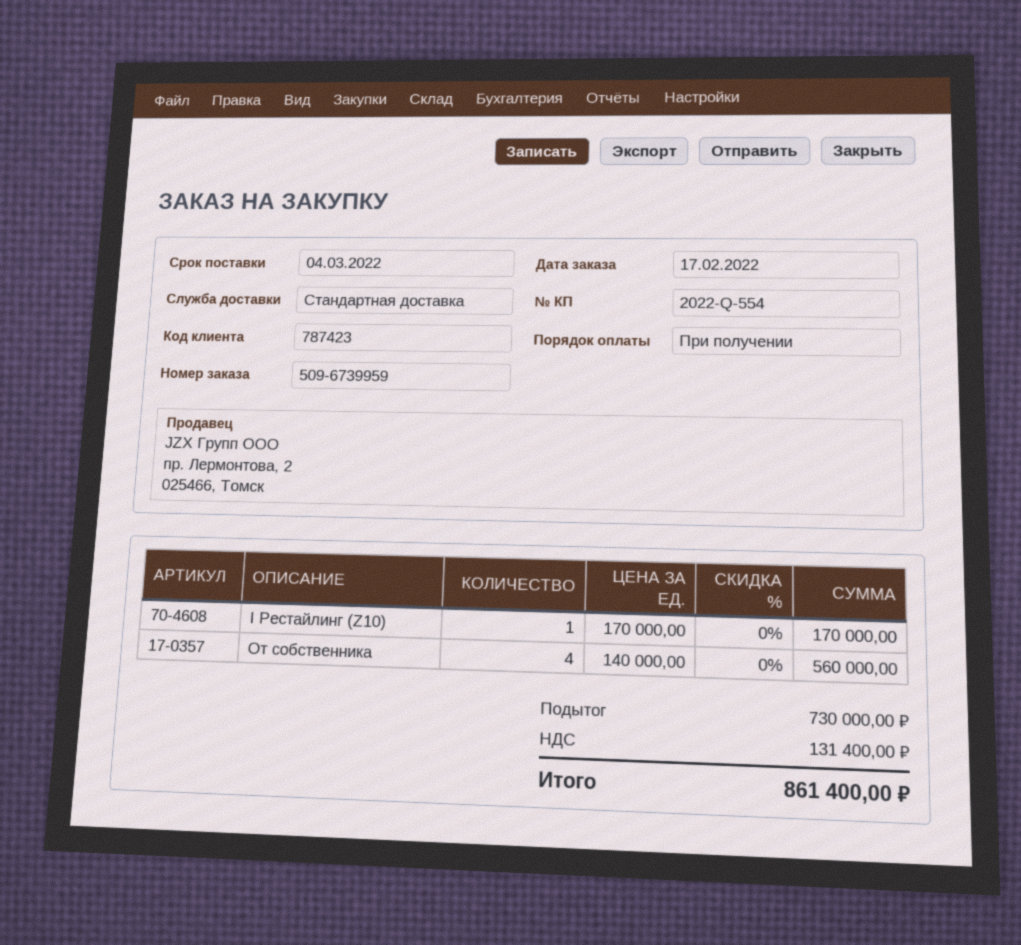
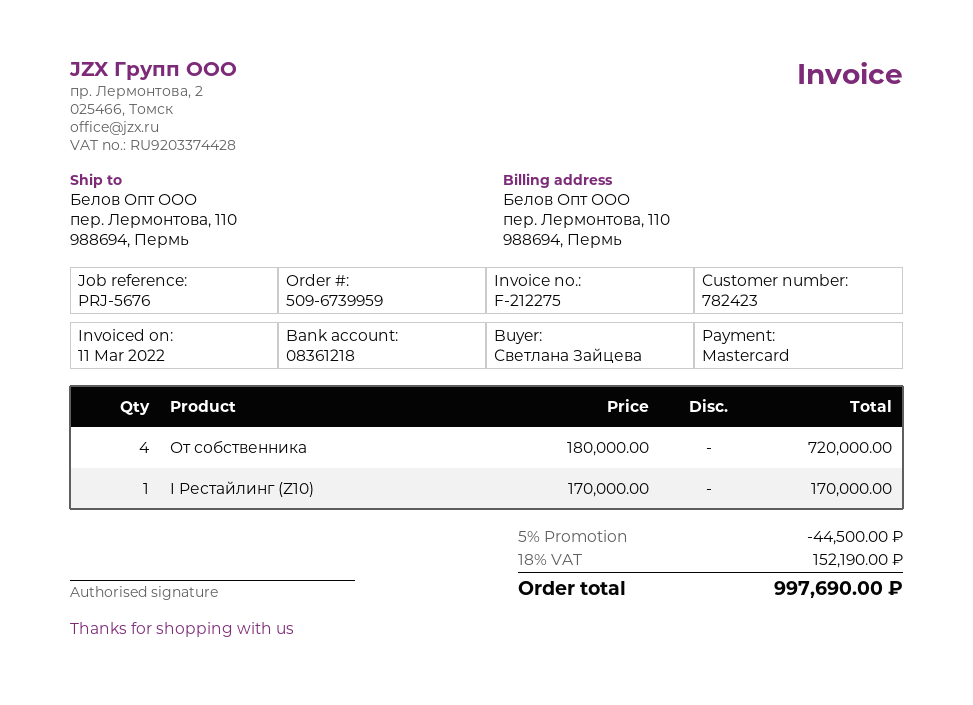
customer number: 787423 -> 782423
От собственника: 4 x 140000.00 = 560000.00 -> 4 x 180000.00 = 720000.00
discount: none -> 5% = 44500.00
tax: 131400.00 -> 152190.00
total: 861400.00 -> 997690.00

